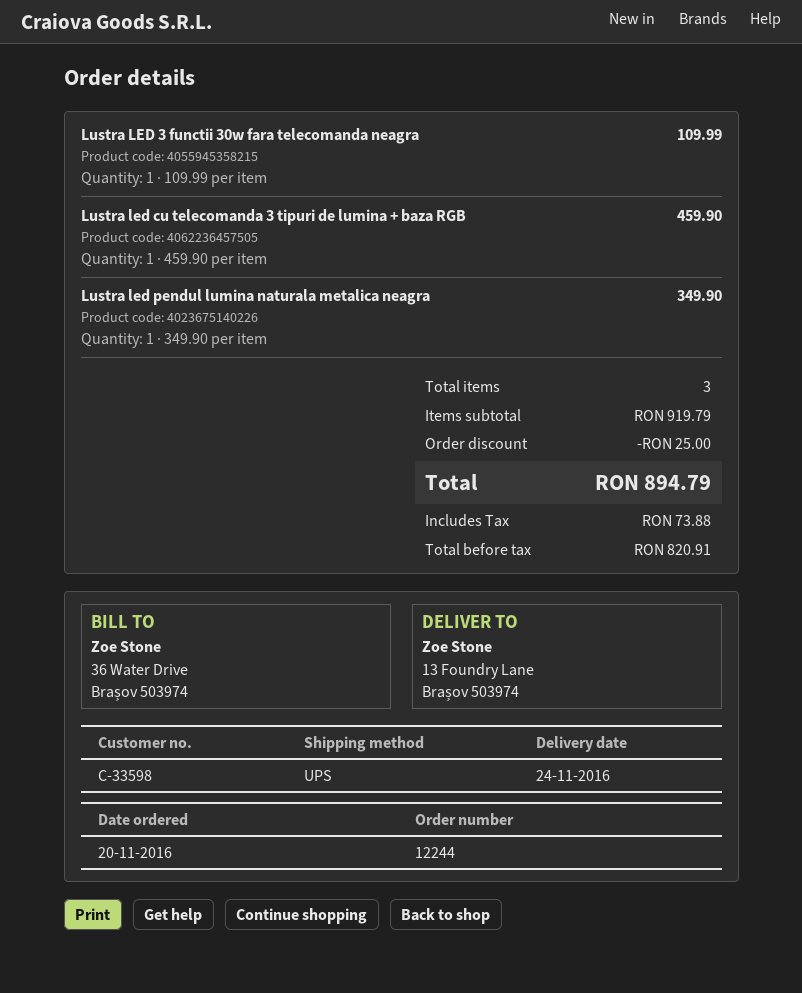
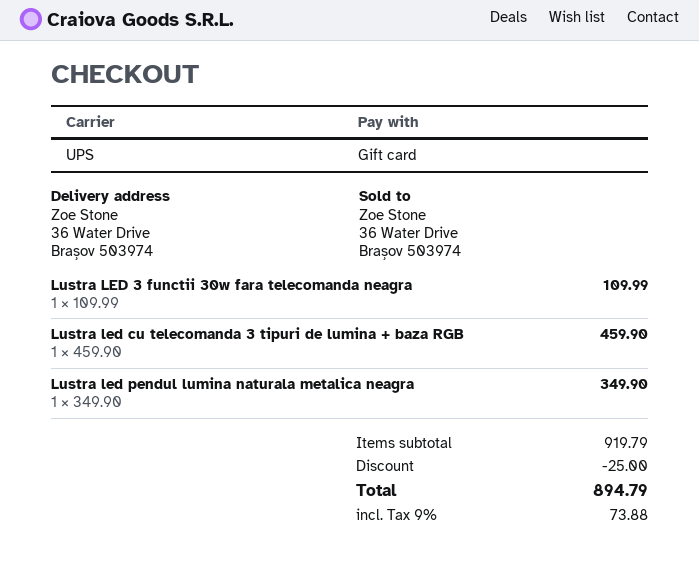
ship to: 13 Foundry Lane, Brașov 503974 -> 36 Water Drive, Brașov 503974

